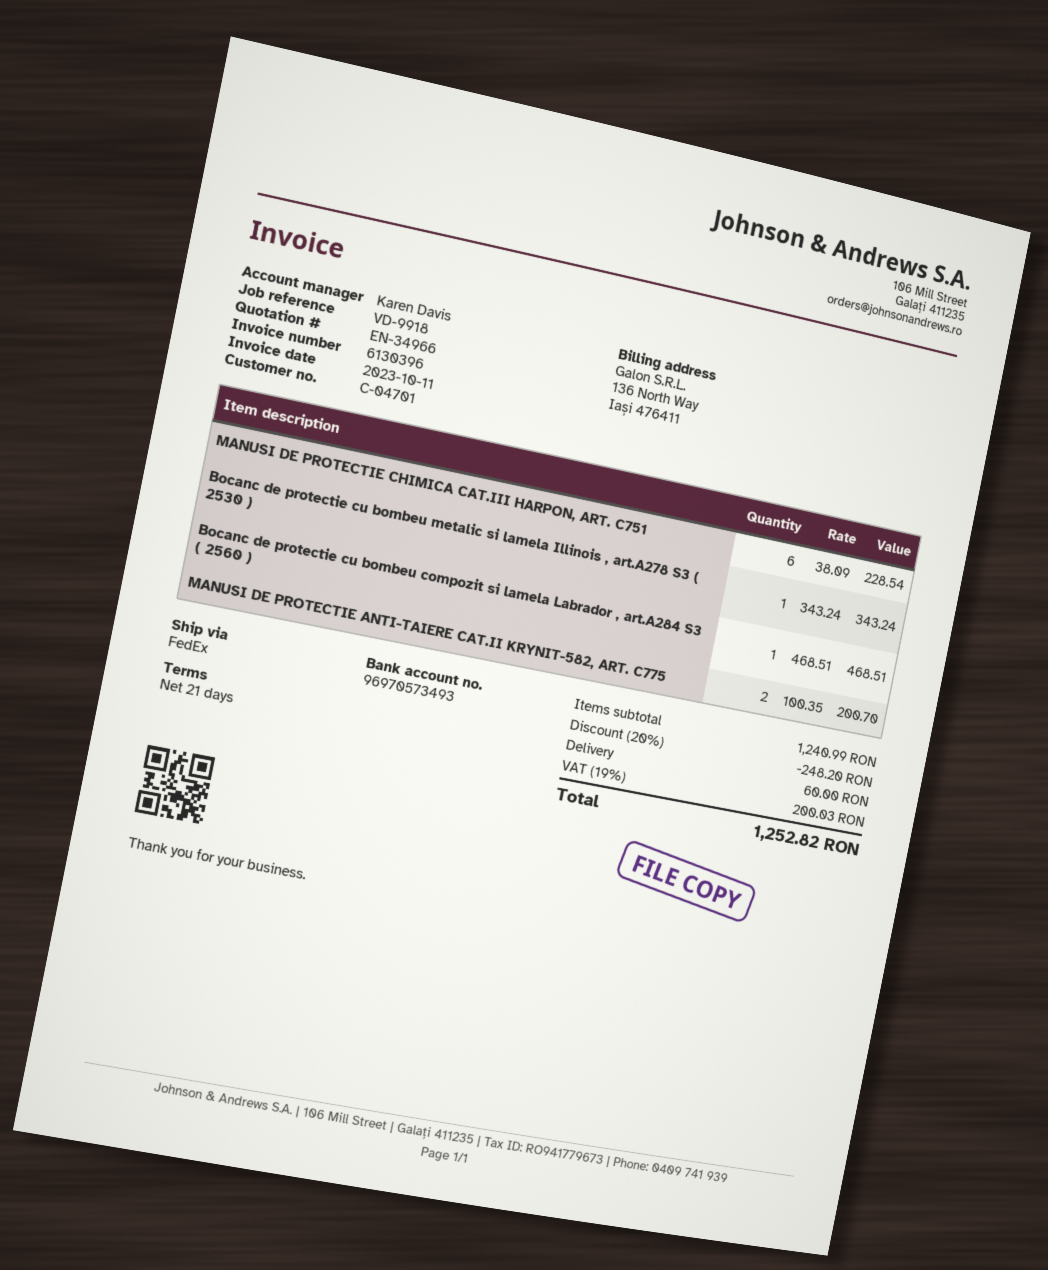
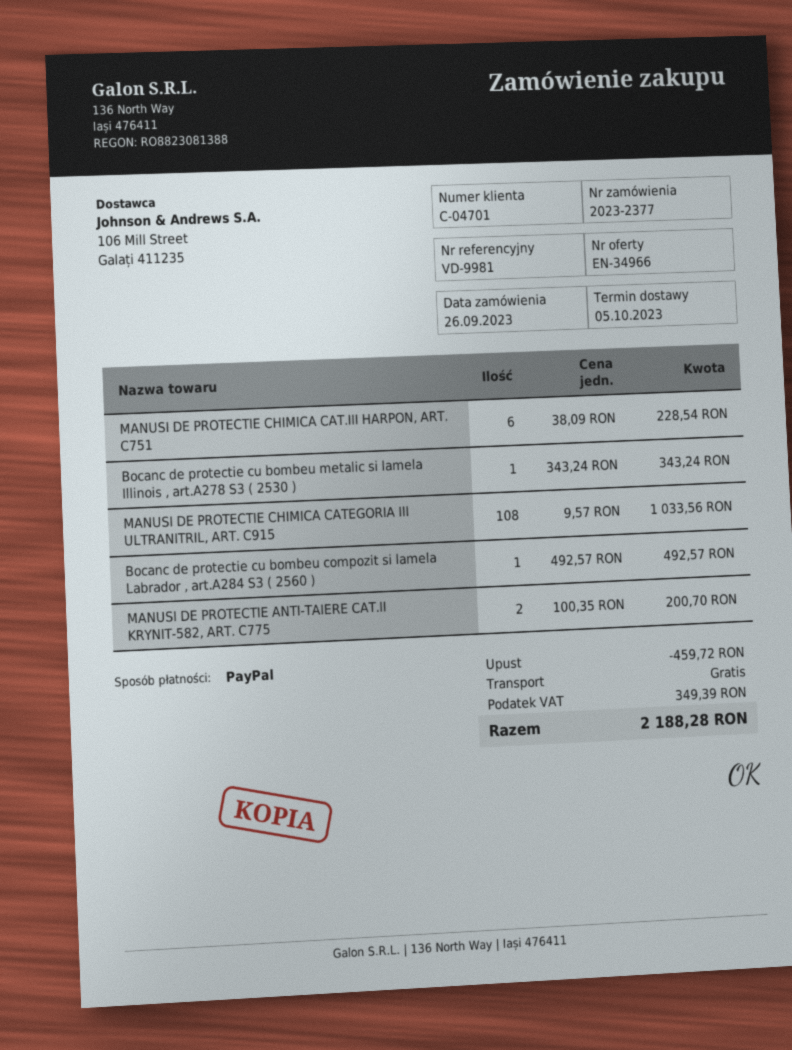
reference: VD-9918 -> VD-9981
Bocanc de protectie cu bombeu compozit si lamela Labrador , art.A284 S3 ( 2560 ): 1 x 468.51 = 468.51 -> 1 x 492.57 = 492.57
MANUSI DE PROTECTIE CHIMICA CATEGORIA III ULTRANITRIL, ART. C915: none -> 108 x 9.57 = 1033.56
discount: 248.20 -> 459.72
shipping: 60.00 -> 0.00
tax: 200.03 -> 349.39
total: 1252.82 -> 2188.28

